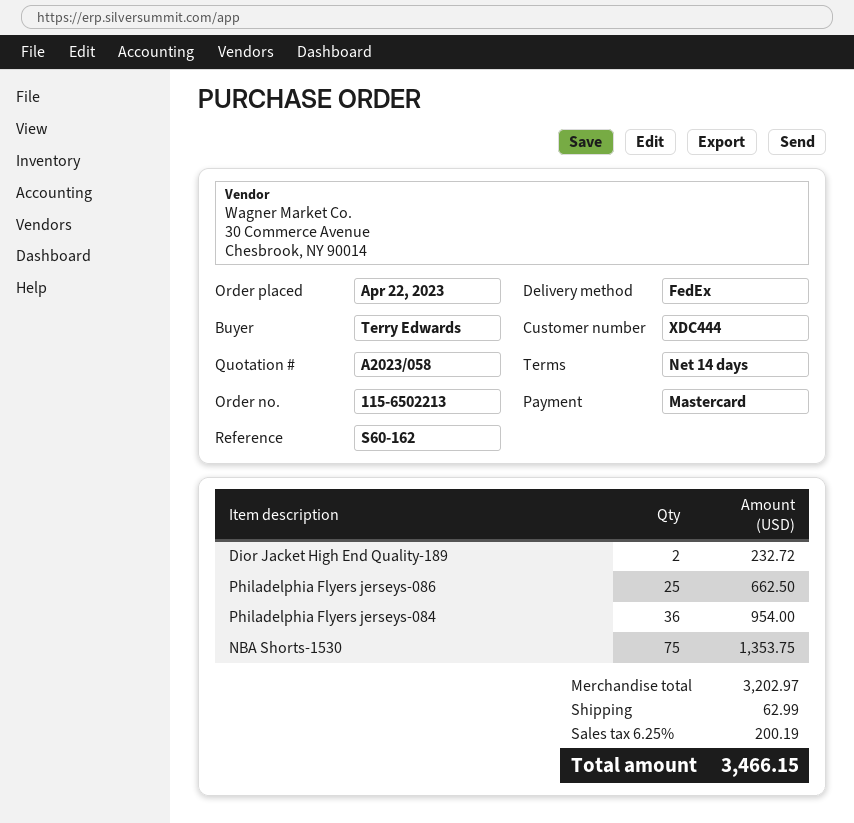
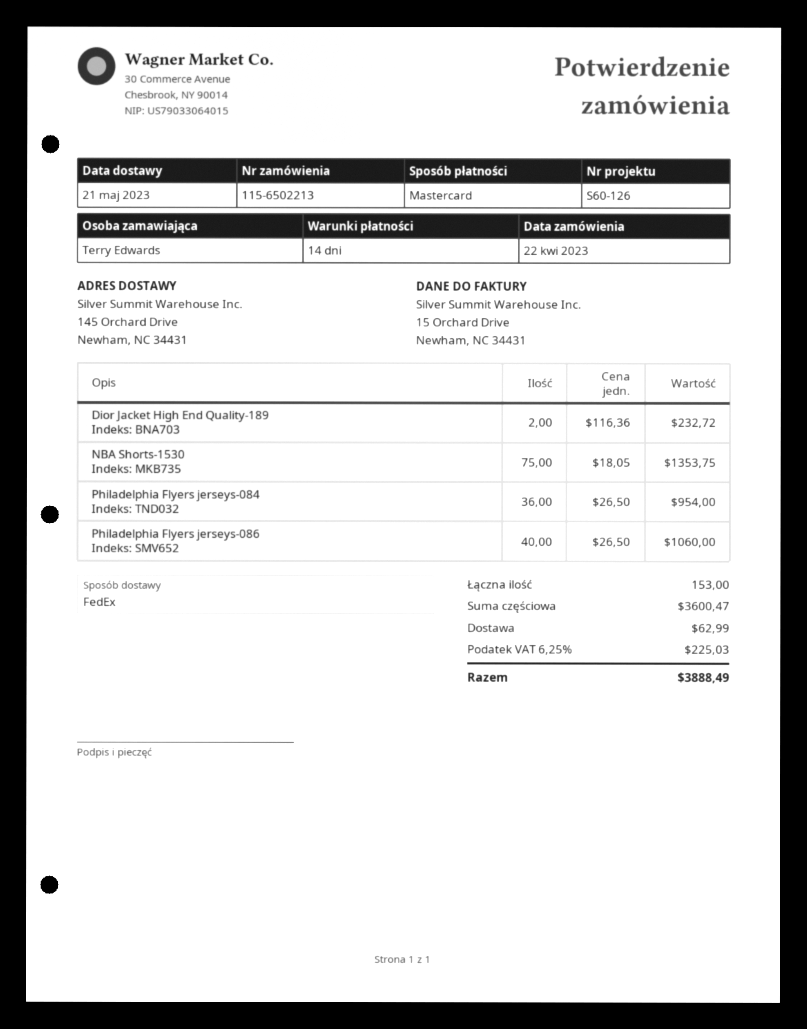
reference: S60-162 -> S60-126
Philadelphia Flyers jerseys-086: 25 for 662.50 -> 40 for 1060.00
subtotal: 3202.97 -> 3600.47
tax: 6.25% = 200.19 -> 6.25% = 225.03
total: 3466.15 -> 3888.49

